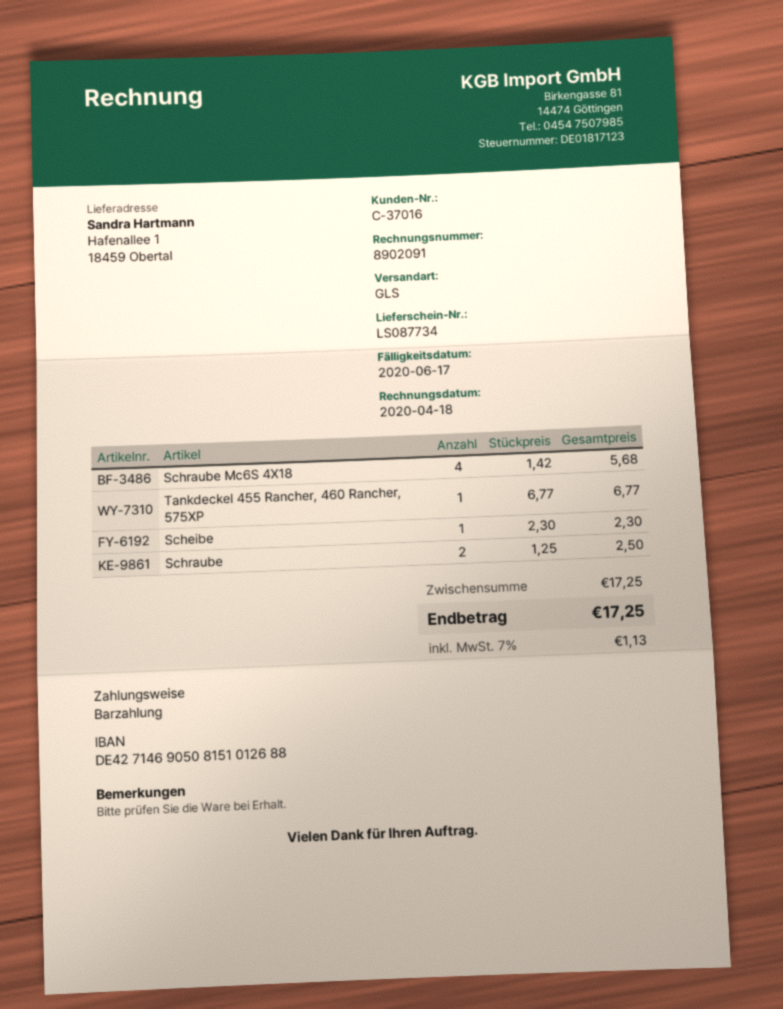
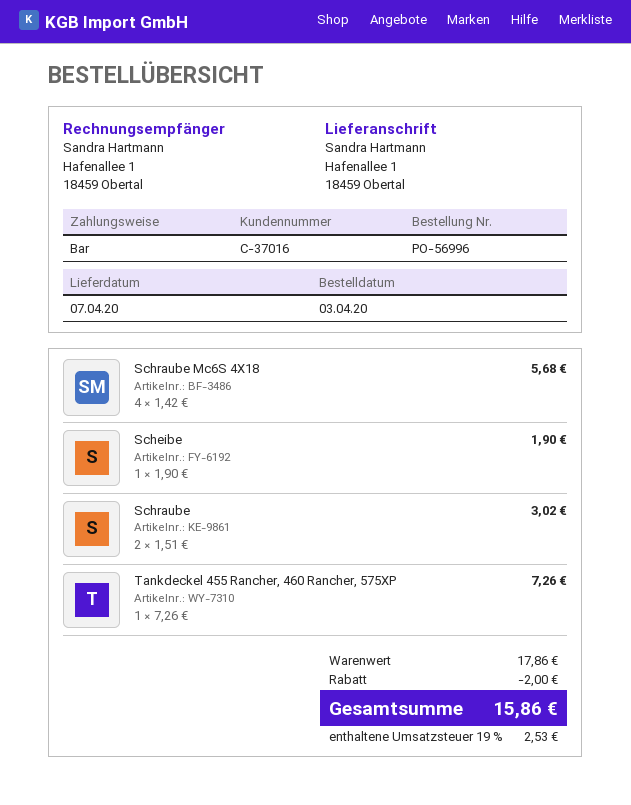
Tankdeckel 455 Rancher, 460 Rancher, 575XP: 1 x 6.77 = 6.77 -> 1 x 7.26 = 7.26
Scheibe: 1 x 2.30 = 2.30 -> 1 x 1.90 = 1.90
Schraube: 2 x 1.25 = 2.50 -> 2 x 1.51 = 3.02
subtotal: 17.25 -> 17.86
discount: none -> 2.00
tax: 7% = 1.13 -> 19% = 2.53
total: 17.25 -> 15.86

